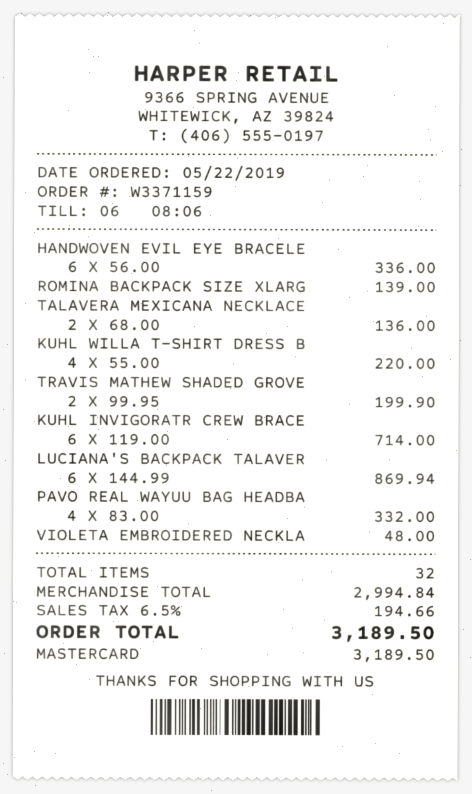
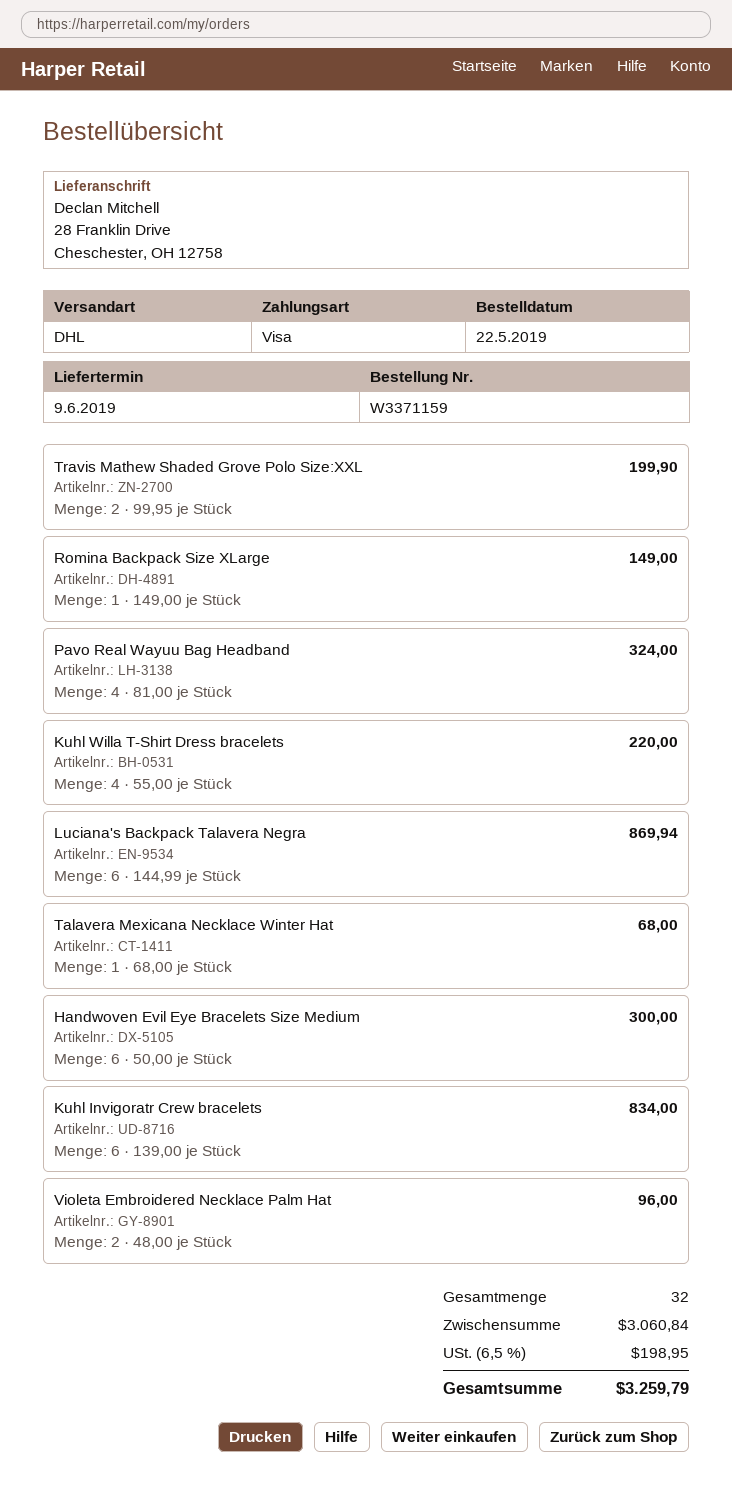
payment method: Mastercard -> Visa
HANDWOVEN EVIL EYE BRACELE: 6 x 56.00 = 336.00 -> 6 x 50.00 = 300.00
ROMINA BACKPACK SIZE XLARG: 1 x 139.00 = 139.00 -> 1 x 149.00 = 149.00
TALAVERA MEXICANA NECKLACE: 2 x 68.00 = 136.00 -> 1 x 68.00 = 68.00
KUHL INVIGORATR CREW BRACE: 6 x 119.00 = 714.00 -> 6 x 139.00 = 834.00
PAVO REAL WAYUU BAG HEADBA: 4 x 83.00 = 332.00 -> 4 x 81.00 = 324.00
VIOLETA EMBROIDERED NECKLA: 1 x 48.00 = 48.00 -> 2 x 48.00 = 96.00
subtotal: 2994.84 -> 3060.84
tax: 6.5% = 194.66 -> 6.5% = 198.95
total: 3189.50 -> 3259.79

